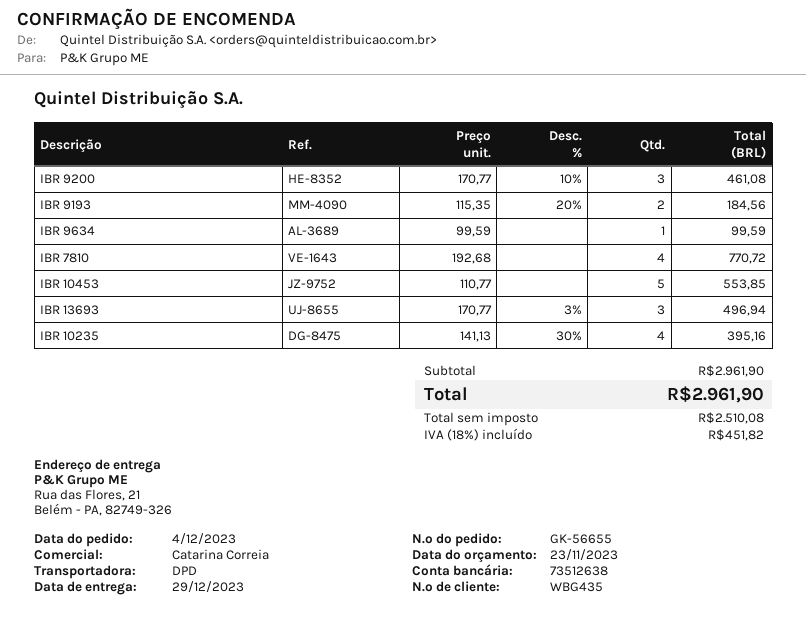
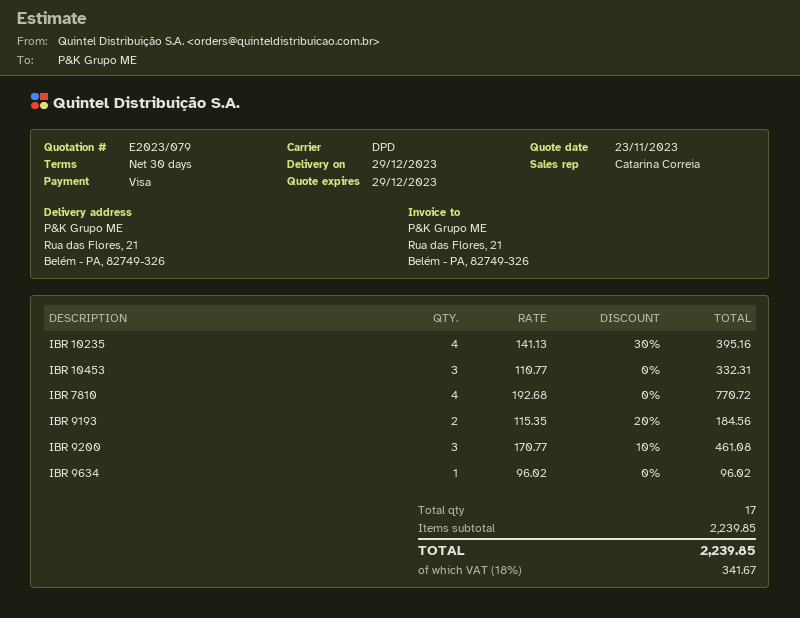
IBR 9634: 1 x 99.59 = 99.59 -> 1 x 96.02 = 96.02
IBR 10453: 5 x 110.77 = 553.85 -> 3 x 110.77 = 332.31
IBR 13693: 3 x 170.77 - 3% = 496.94 -> none
subtotal: 2961.90 -> 2239.85
tax: 18% = 451.82 -> 18% = 341.67
total: 2961.90 -> 2239.85

